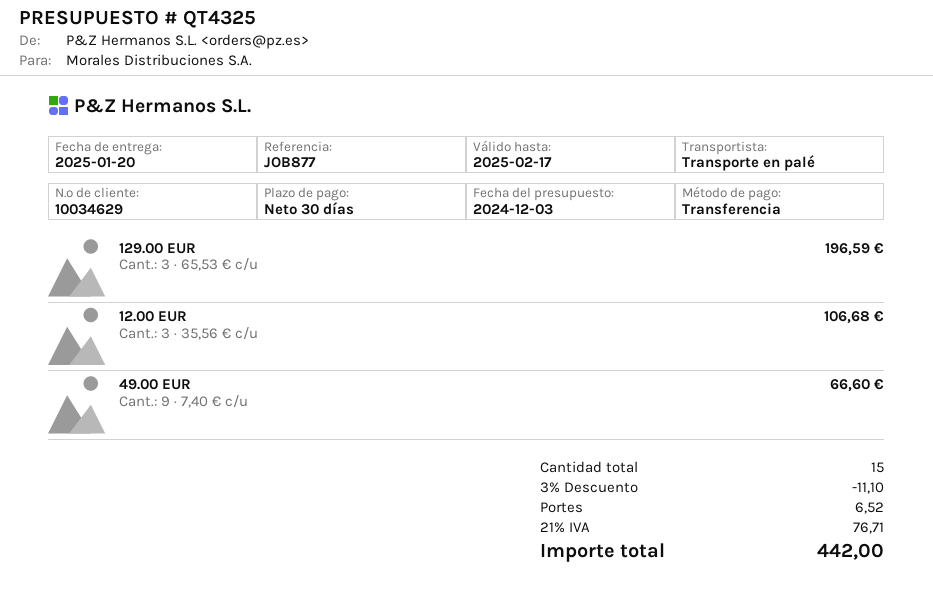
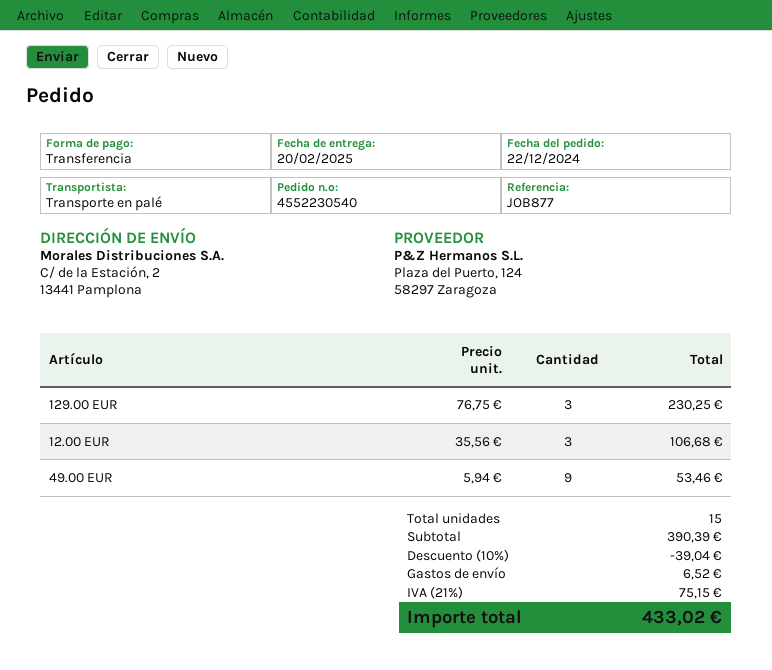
delivery date: 2025-01-20 -> 2025-02-20
129.00 EUR: 3 x 65.53 = 196.59 -> 3 x 76.75 = 230.25
49.00 EUR: 9 x 7.40 = 66.60 -> 9 x 5.94 = 53.46
discount: 3% = 11.10 -> 10% = 39.04
tax: 21% = 76.71 -> 21% = 75.15
total: 442.00 -> 433.02

